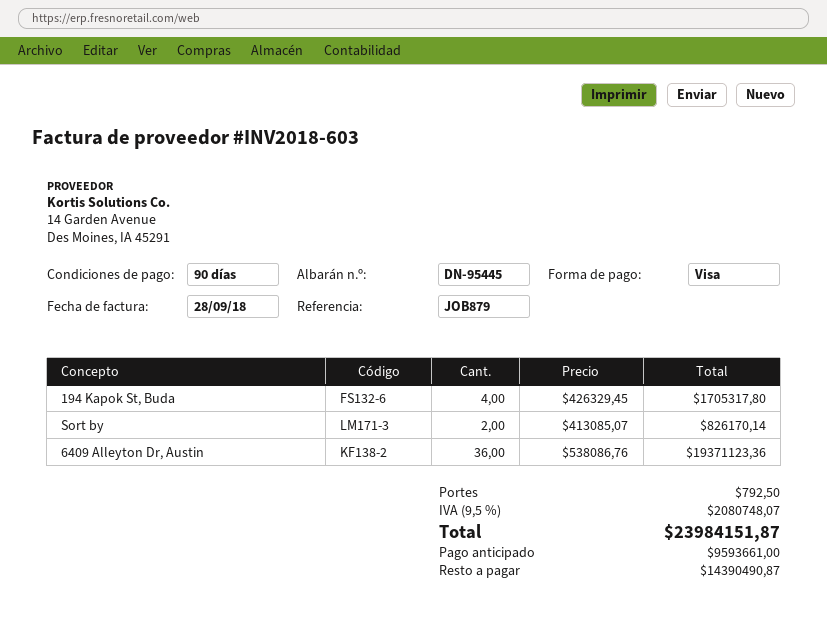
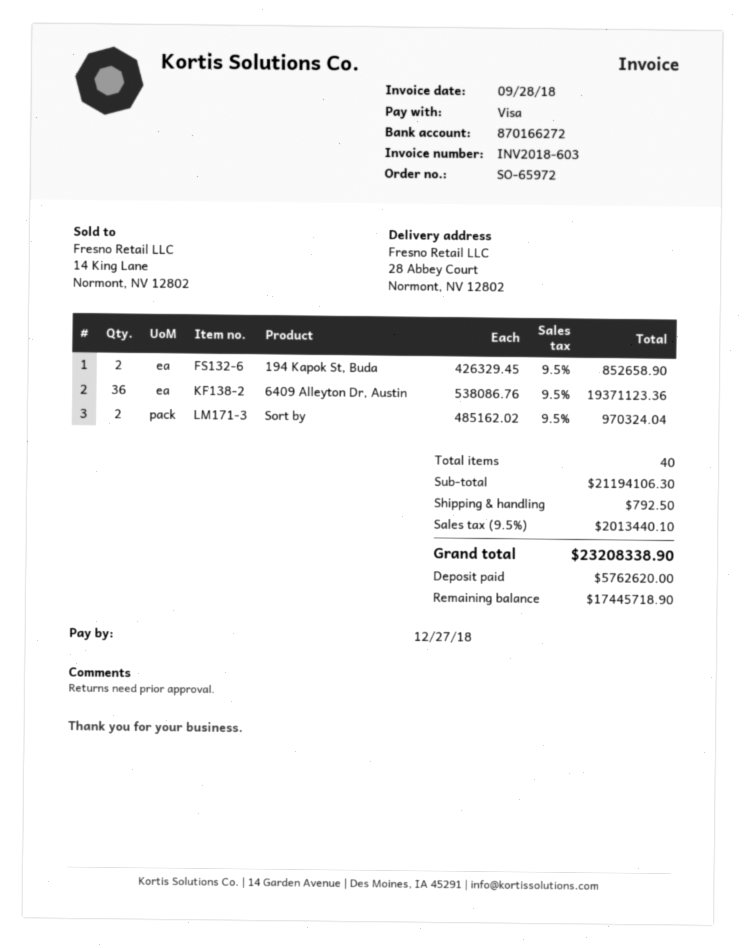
194 Kapok St, Buda: 4 x 426329.45 = 1705317.80 -> 2 x 426329.45 = 852658.90
Sort by: 2 x 413085.07 = 826170.14 -> 2 x 485162.02 = 970324.04
tax: 9.5% = 2080748.07 -> 9.5% = 2013440.10
total: 23984151.87 -> 23208338.90
deposit: 9593661.00 -> 5762620.00
balance: 14390490.87 -> 17445718.90

